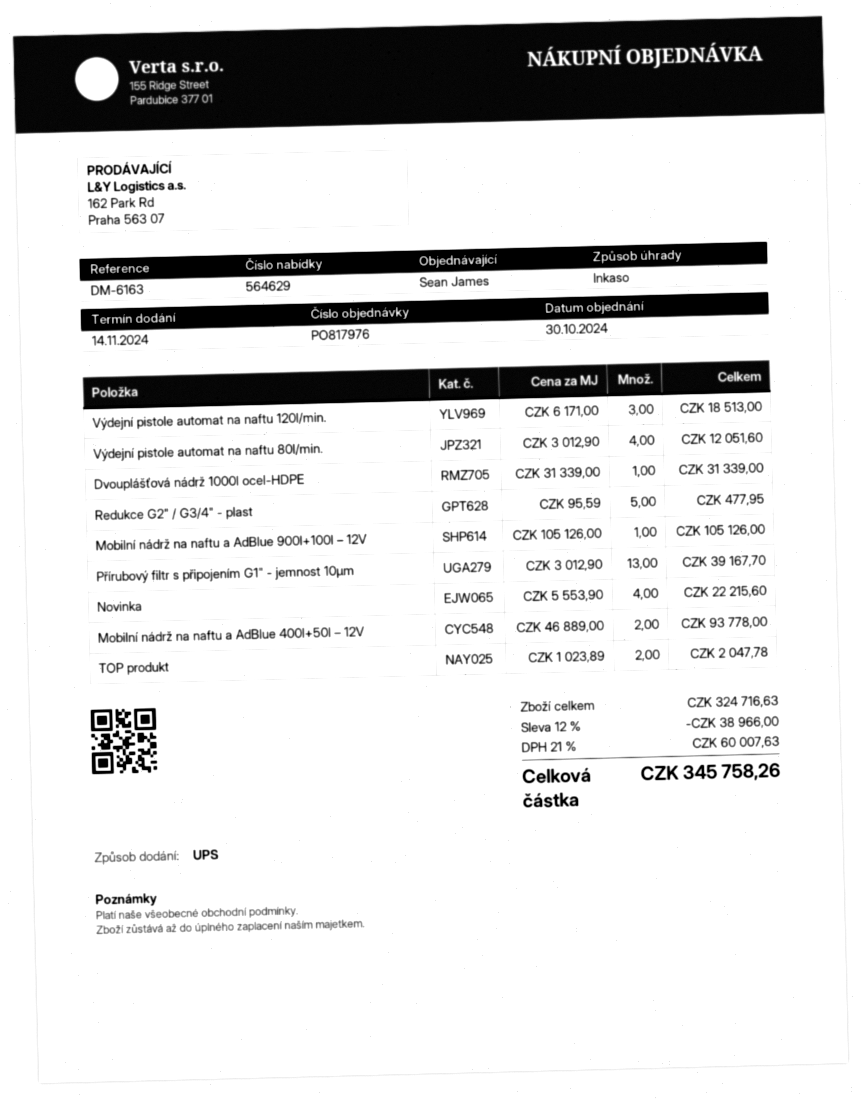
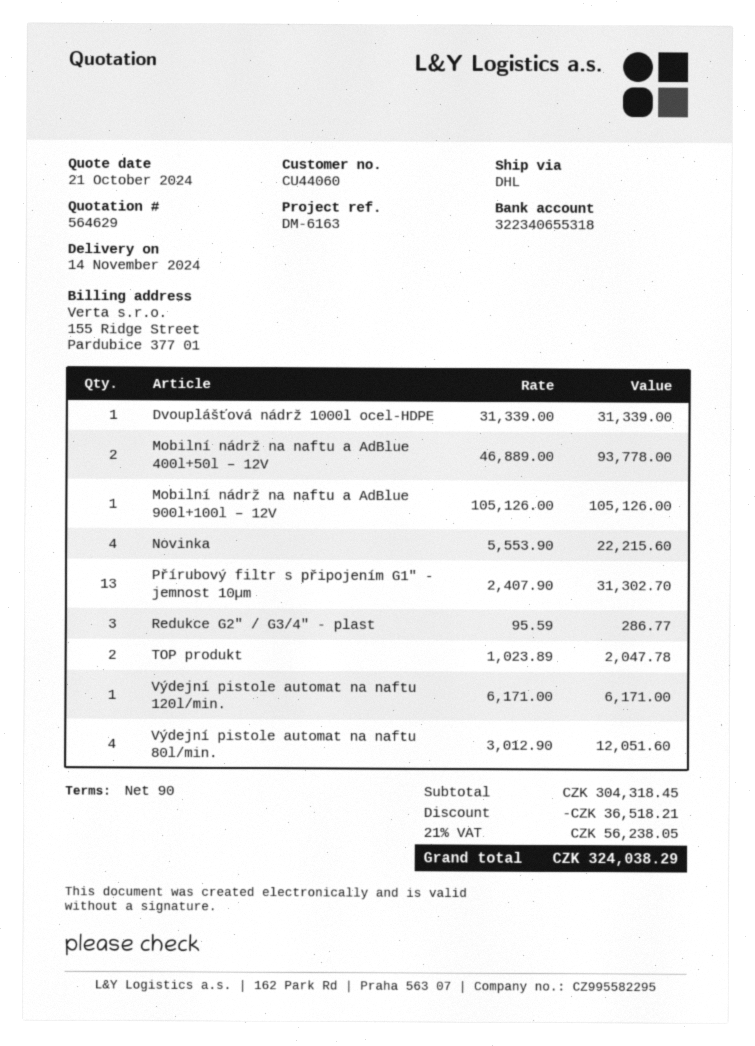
shipping method: UPS -> DHL
Výdejní pistole automat na naftu 120l/min.: 3 x 6171.00 = 18513.00 -> 1 x 6171.00 = 6171.00
Redukce G2" / G3/4" - plast: 5 x 95.59 = 477.95 -> 3 x 95.59 = 286.77
Přírubový filtr s připojením G1" - jemnost 10µm: 13 x 3012.90 = 39167.70 -> 13 x 2407.90 = 31302.70
subtotal: 324716.63 -> 304318.45
discount: 38966.00 -> 36518.21
tax: 21% = 60007.63 -> 21% = 56238.05
total: 345758.26 -> 324038.29

